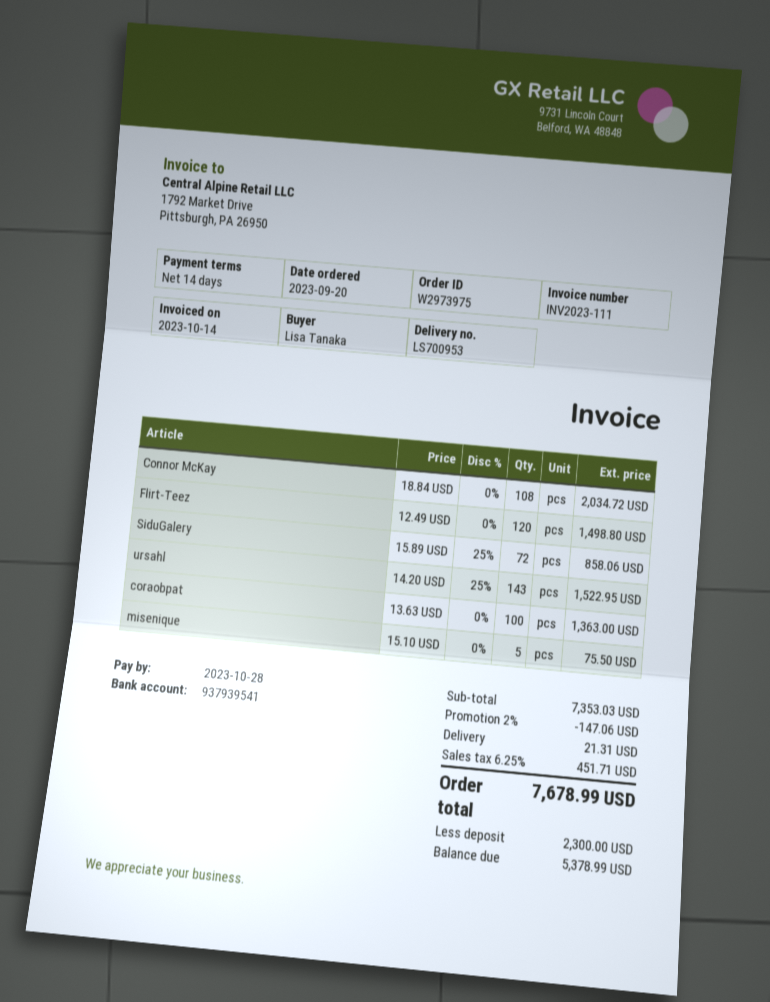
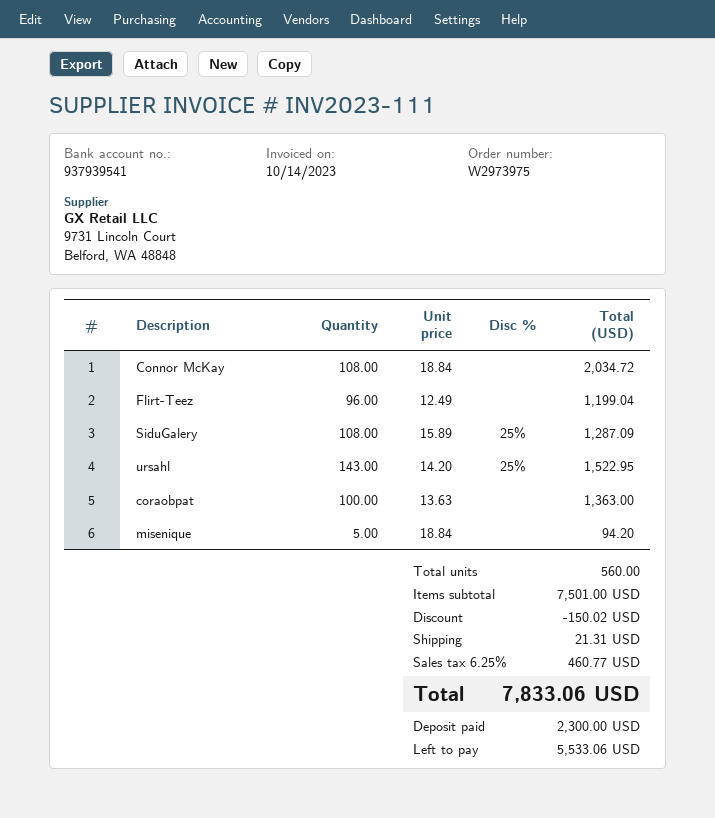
Flirt-Teez: 120 x 12.49 = 1498.80 -> 96 x 12.49 = 1199.04
SiduGalery: 72 x 15.89 - 25% = 858.06 -> 108 x 15.89 - 25% = 1287.09
misenique: 5 x 15.10 = 75.50 -> 5 x 18.84 = 94.20
subtotal: 7353.03 -> 7501.00
discount: 147.06 -> 150.02
tax: 6.25% = 451.71 -> 6.25% = 460.77
total: 7678.99 -> 7833.06
balance: 5378.99 -> 5533.06

